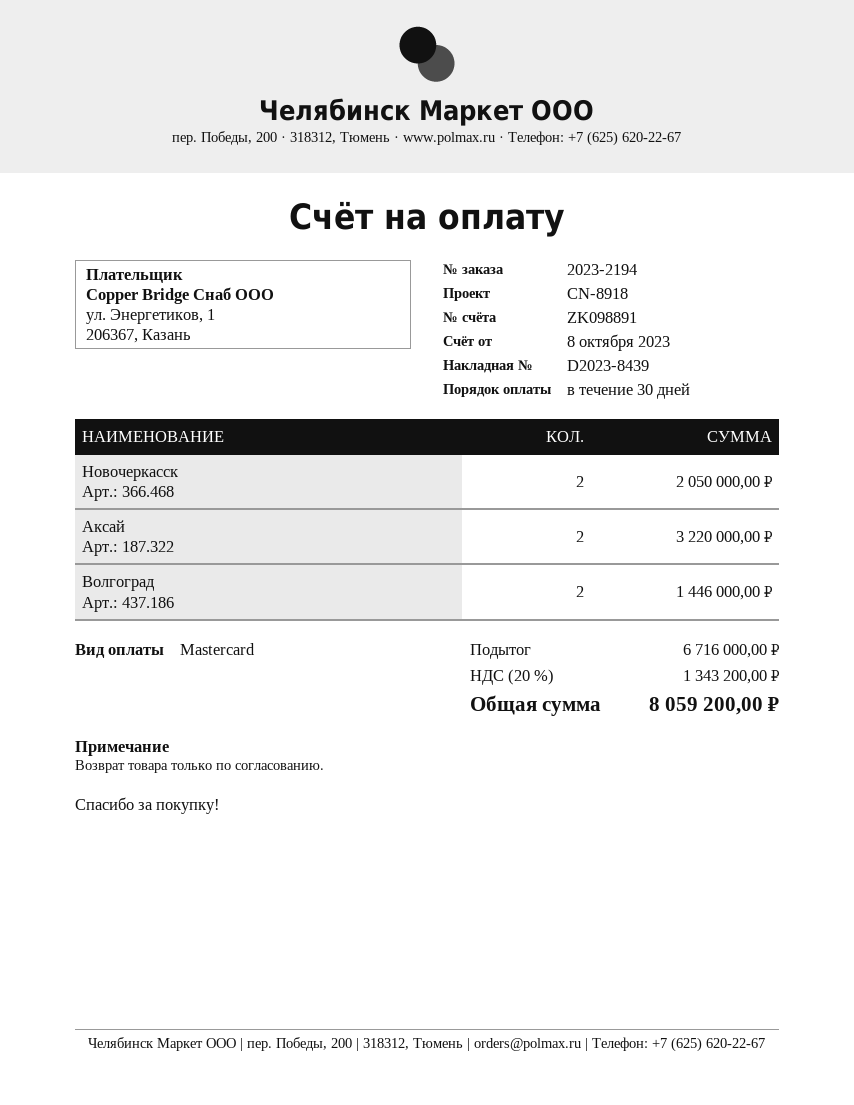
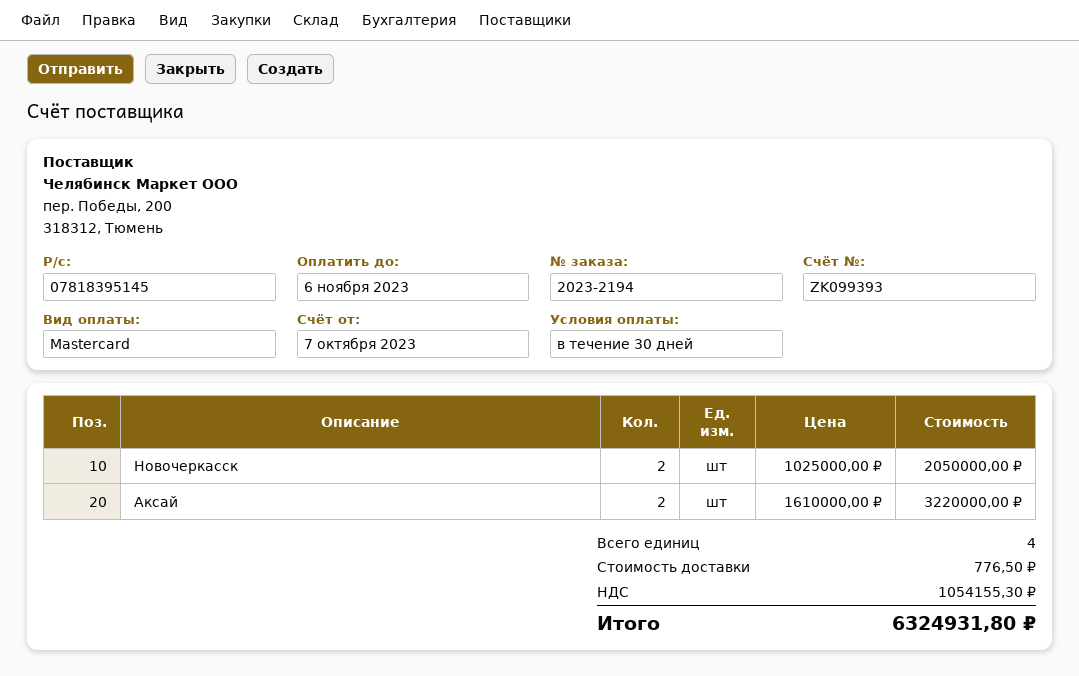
invoice number: ZK098891 -> ZK099393
invoice date: 2023-10-08 -> 2023-10-07
Волгоград: 2 for 1446000.00 -> none
shipping: none -> 776.50
tax: 1343200.00 -> 1054155.30
total: 8059200.00 -> 6324931.80

